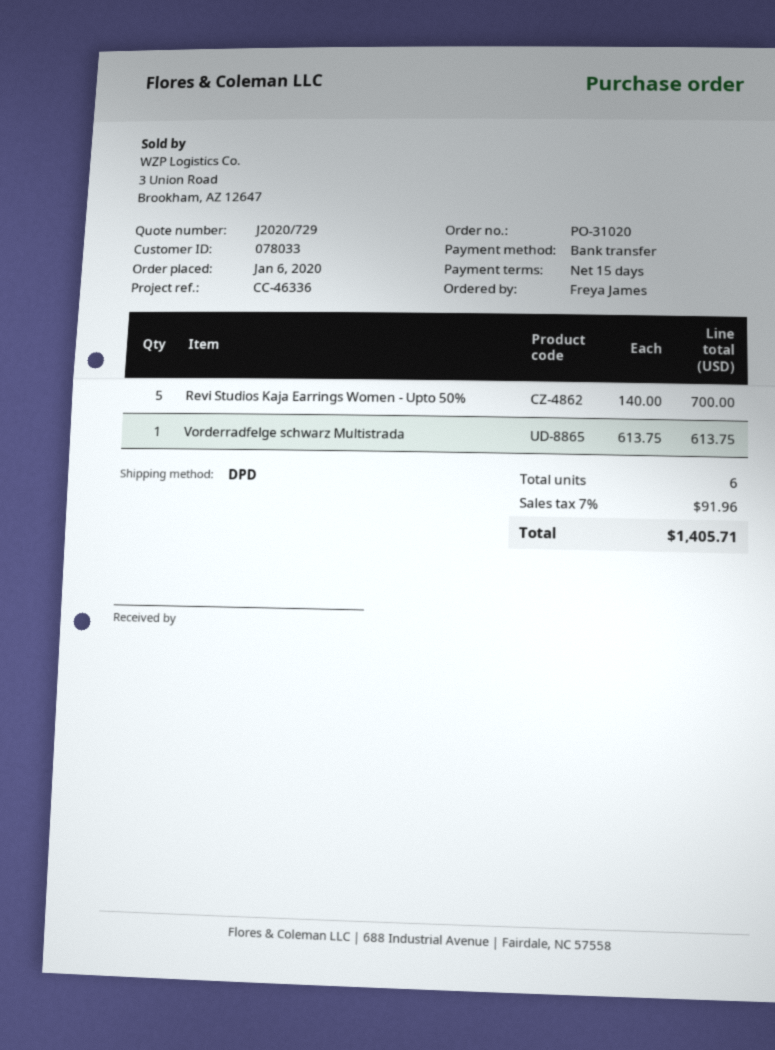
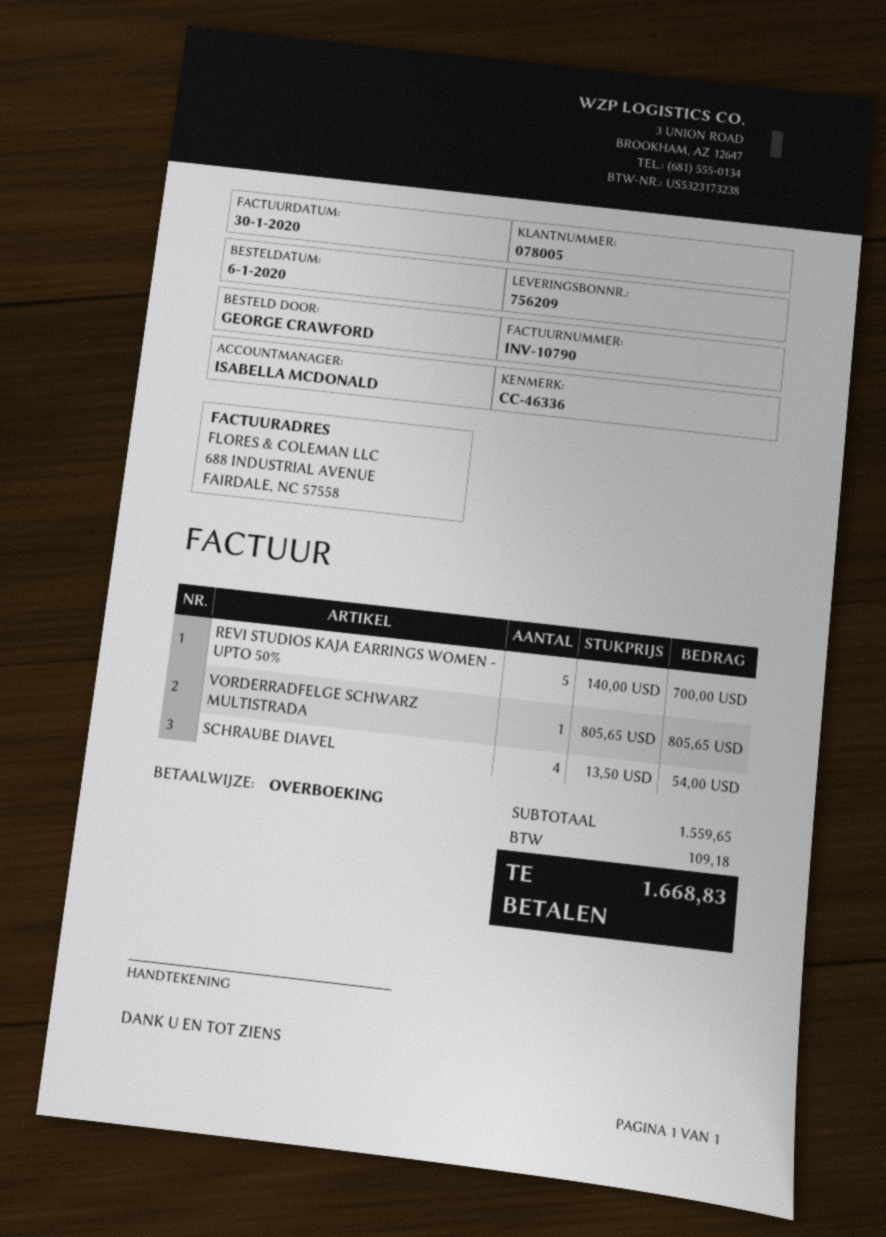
customer number: 078033 -> 078005
ordered by: Freya James -> GEORGE CRAWFORD
Vorderradfelge schwarz Multistrada: 1 x 613.75 = 613.75 -> 1 x 805.65 = 805.65
SCHRAUBE DIAVEL: none -> 4 x 13.50 = 54.00
tax: 91.96 -> 109.18
total: 1405.71 -> 1668.83

